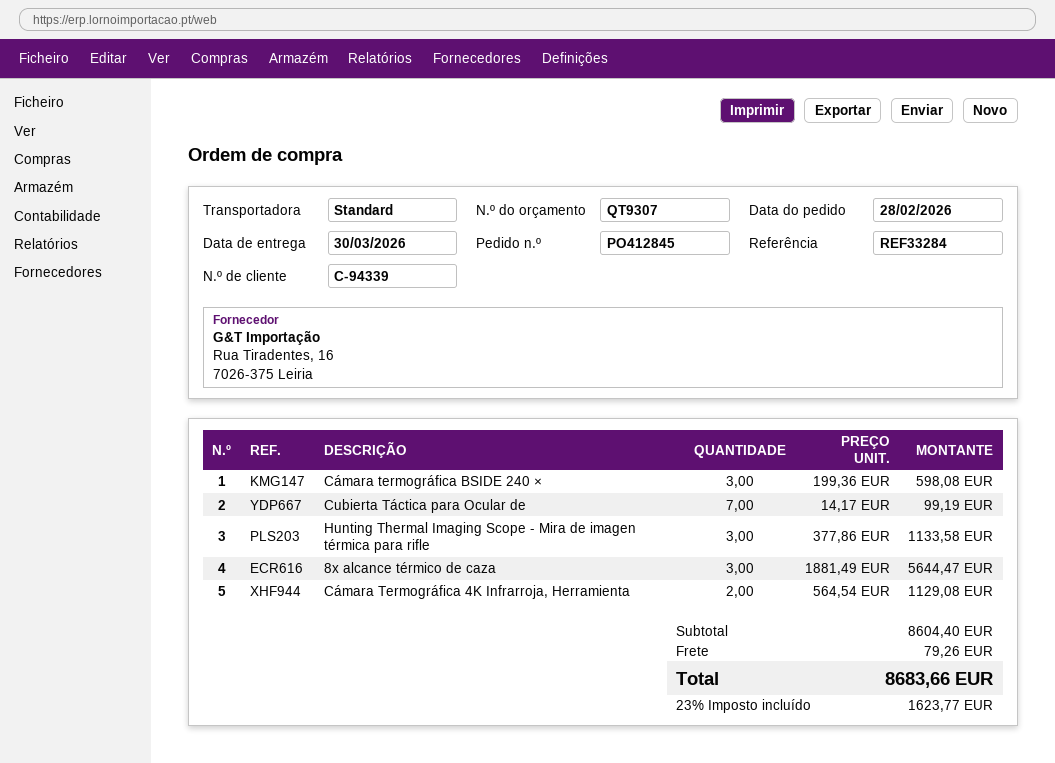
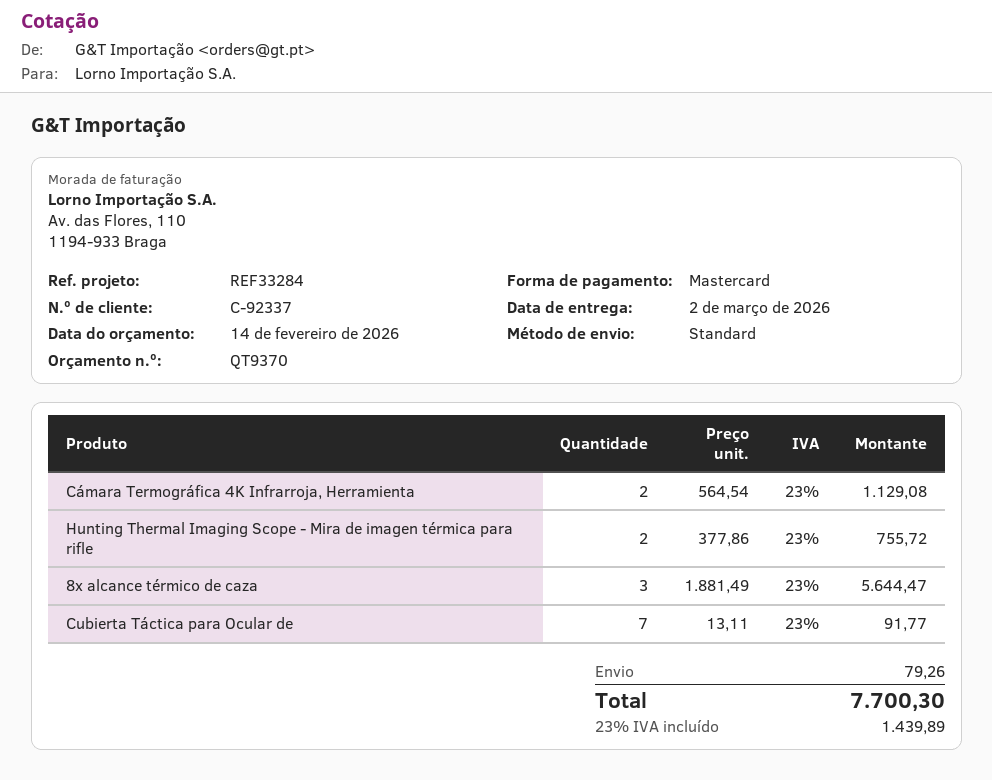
quote number: QT9307 -> QT9370
delivery date: 2026-03-30 -> 2026-03-02
customer number: C-94339 -> C-92337
Cámara termográfica BSIDE 240 ×: 3 x 199.36 = 598.08 -> none
Cubierta Táctica para Ocular de: 7 x 14.17 = 99.19 -> 7 x 13.11 = 91.77
Hunting Thermal Imaging Scope - Mira de imagen térmica para rifle: 3 x 377.86 = 1133.58 -> 2 x 377.86 = 755.72
tax: 23% = 1623.77 -> 23% = 1439.89
total: 8683.66 -> 7700.30

